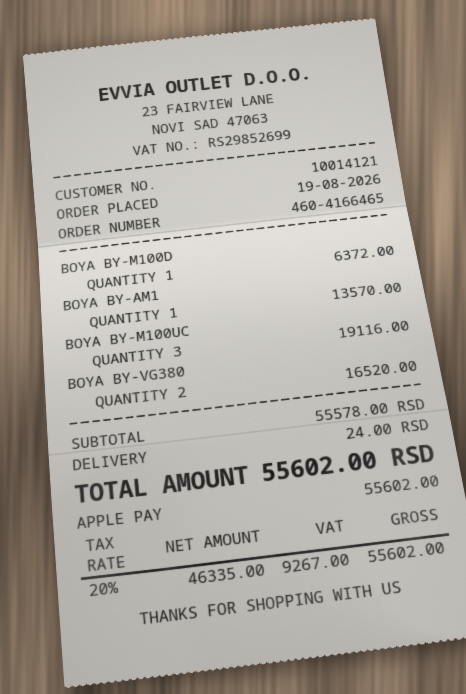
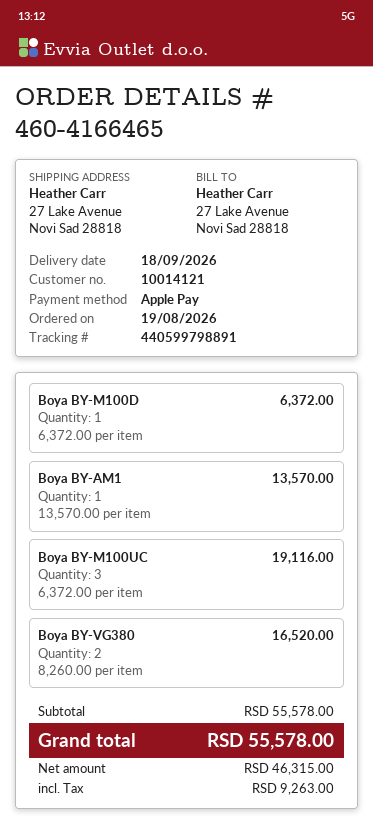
shipping: 24.00 -> none
net: 46335.00 -> 46315.00
tax: 9267.00 -> 9263.00
total: 55602.00 -> 55578.00

